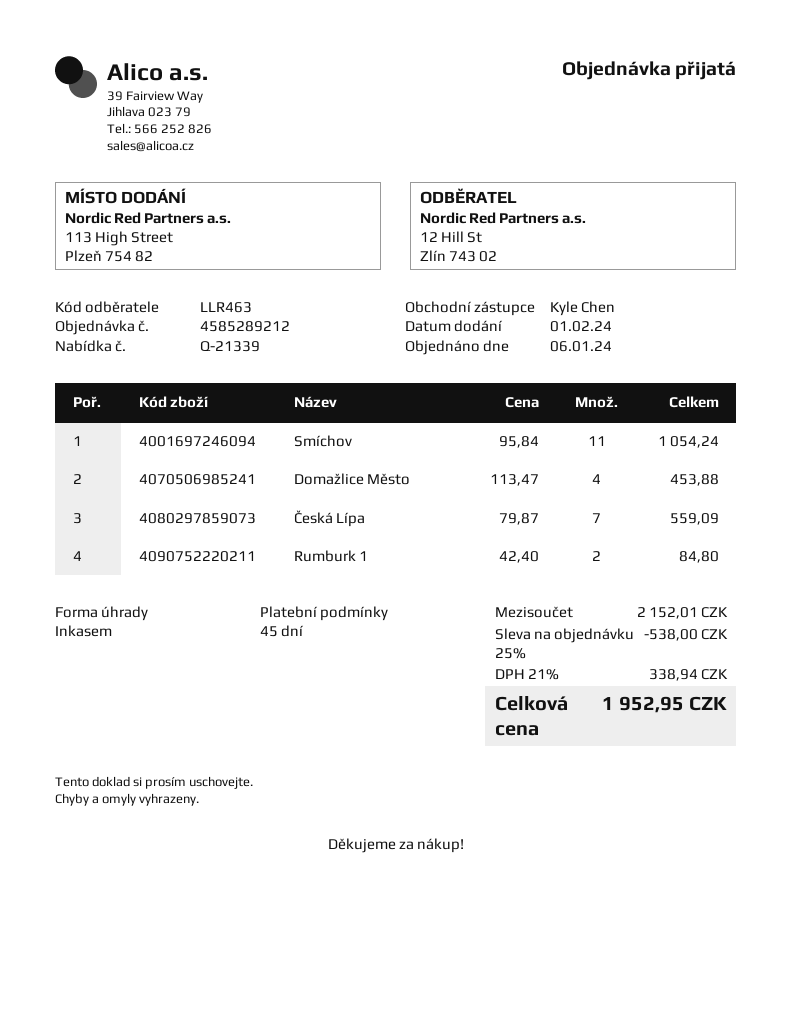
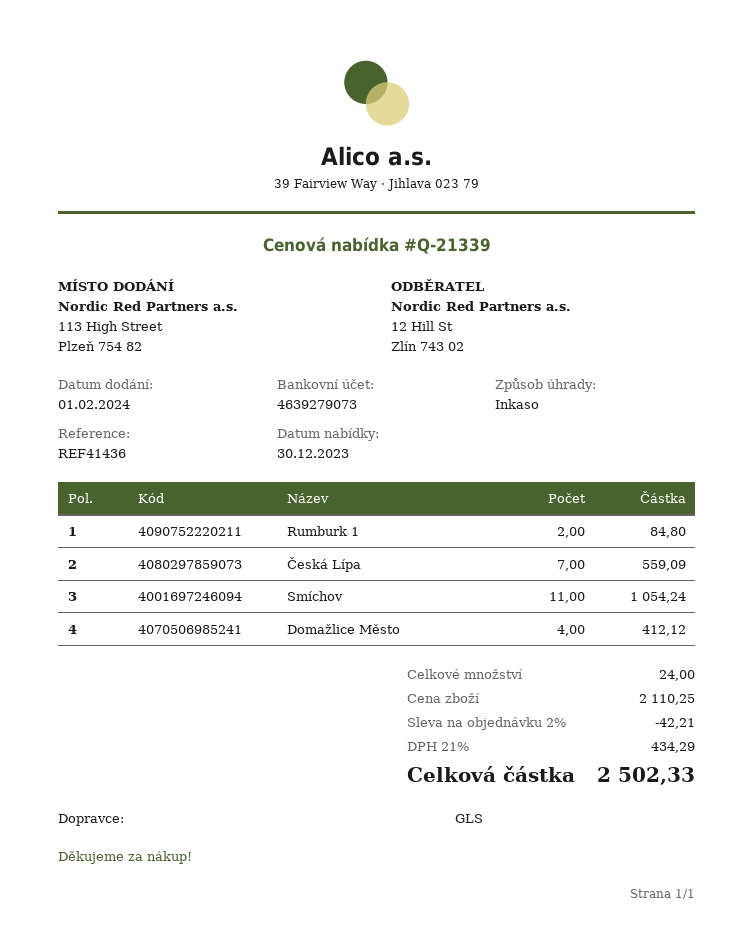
Domažlice Město: 4 for 453.88 -> 4 for 412.12
subtotal: 2152.01 -> 2110.25
discount: 25% = 538.00 -> 2% = 42.21
tax: 21% = 338.94 -> 21% = 434.29
total: 1952.95 -> 2502.33

